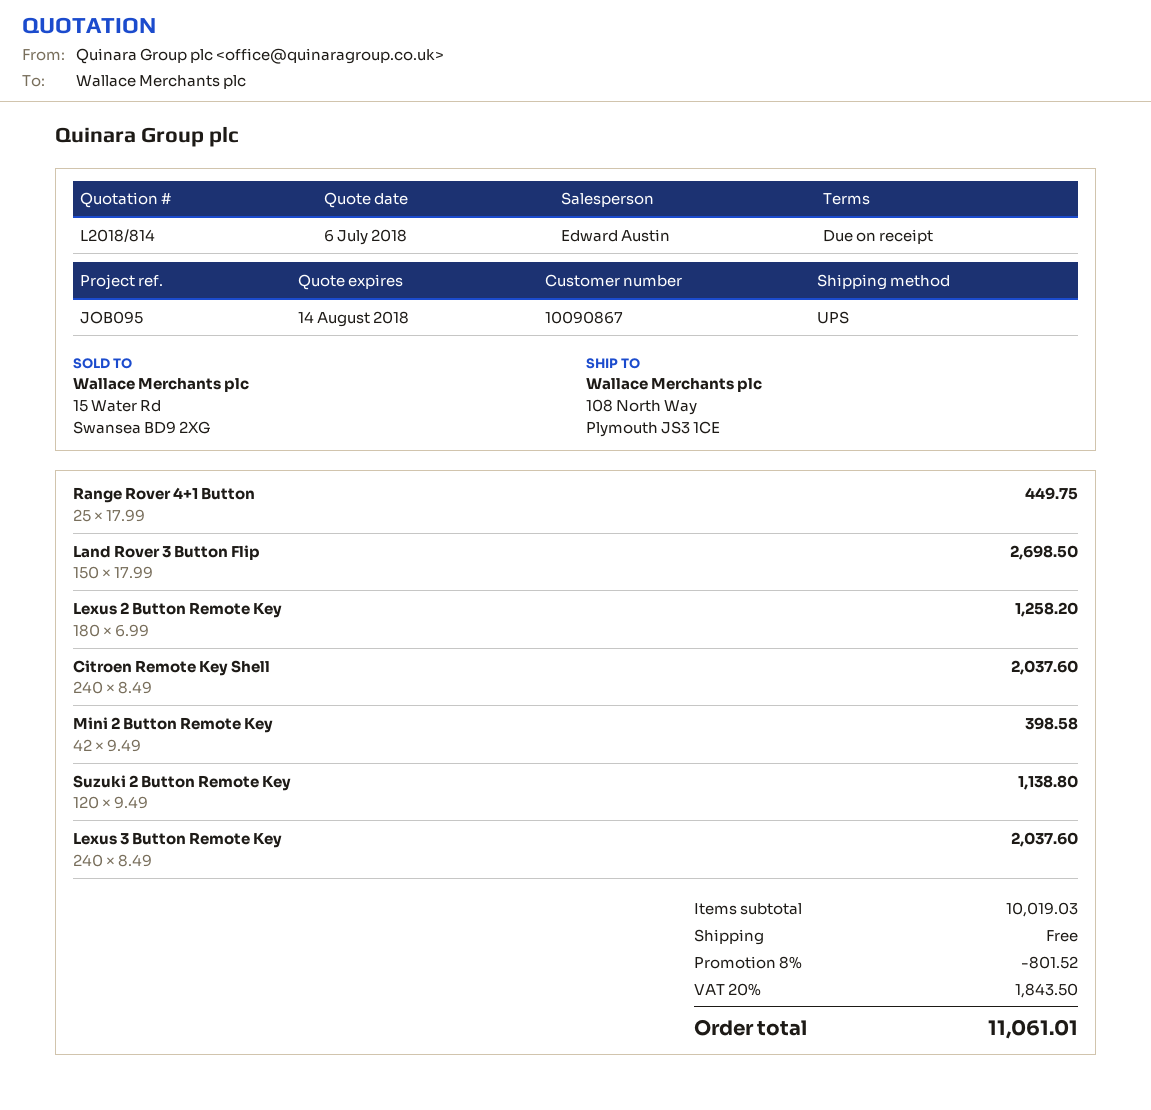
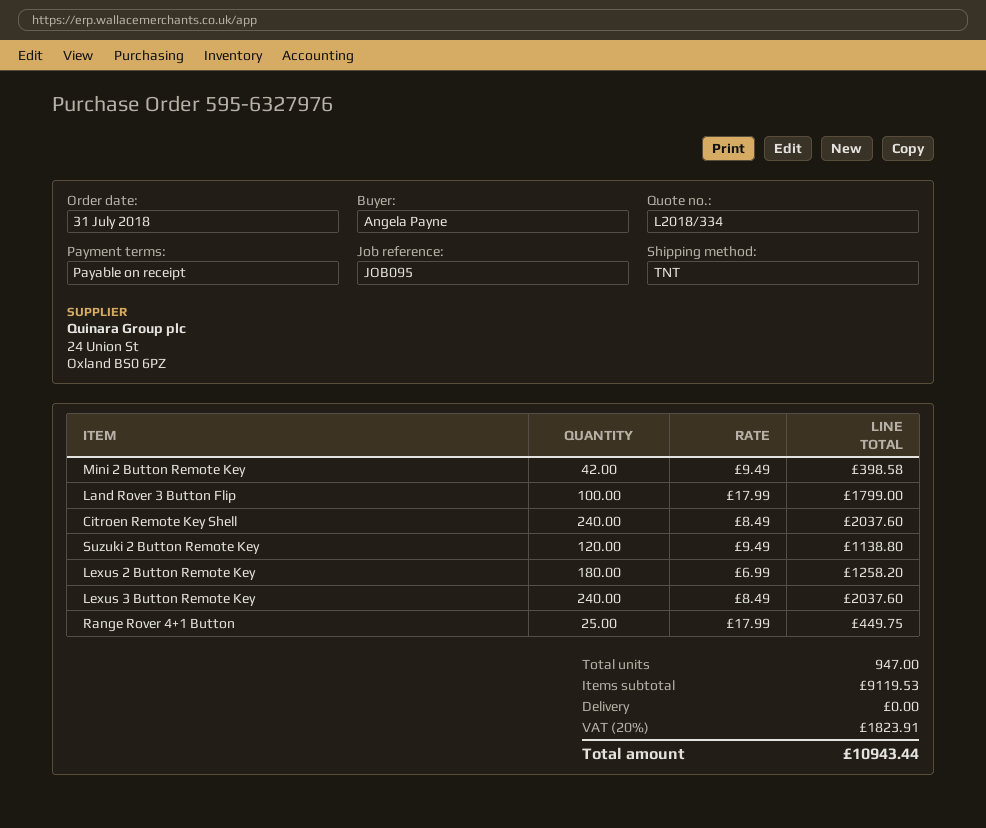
quote number: L2018/814 -> L2018/334
shipping method: UPS -> TNT
Land Rover 3 Button Flip: 150 x 17.99 = 2698.50 -> 100 x 17.99 = 1799.00
subtotal: 10019.03 -> 9119.53
discount: 8% = 801.52 -> none
tax: 20% = 1843.50 -> 20% = 1823.91
total: 11061.01 -> 10943.44

